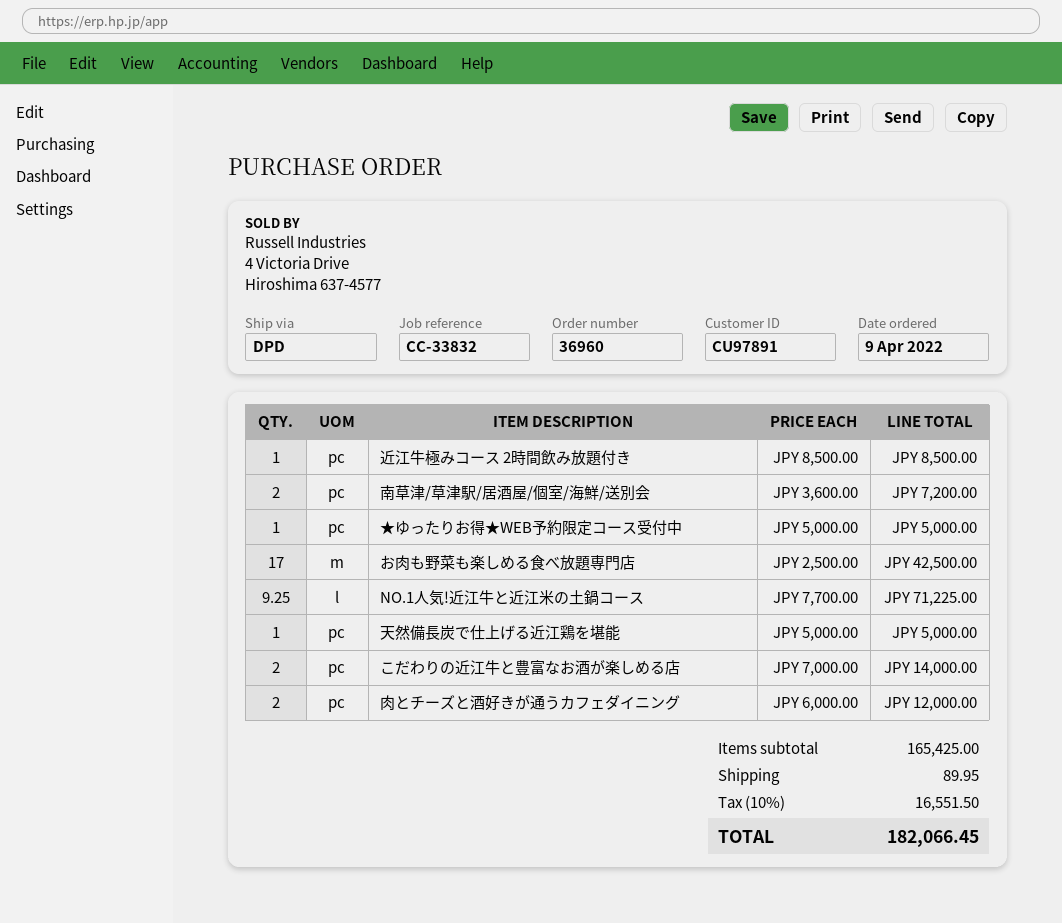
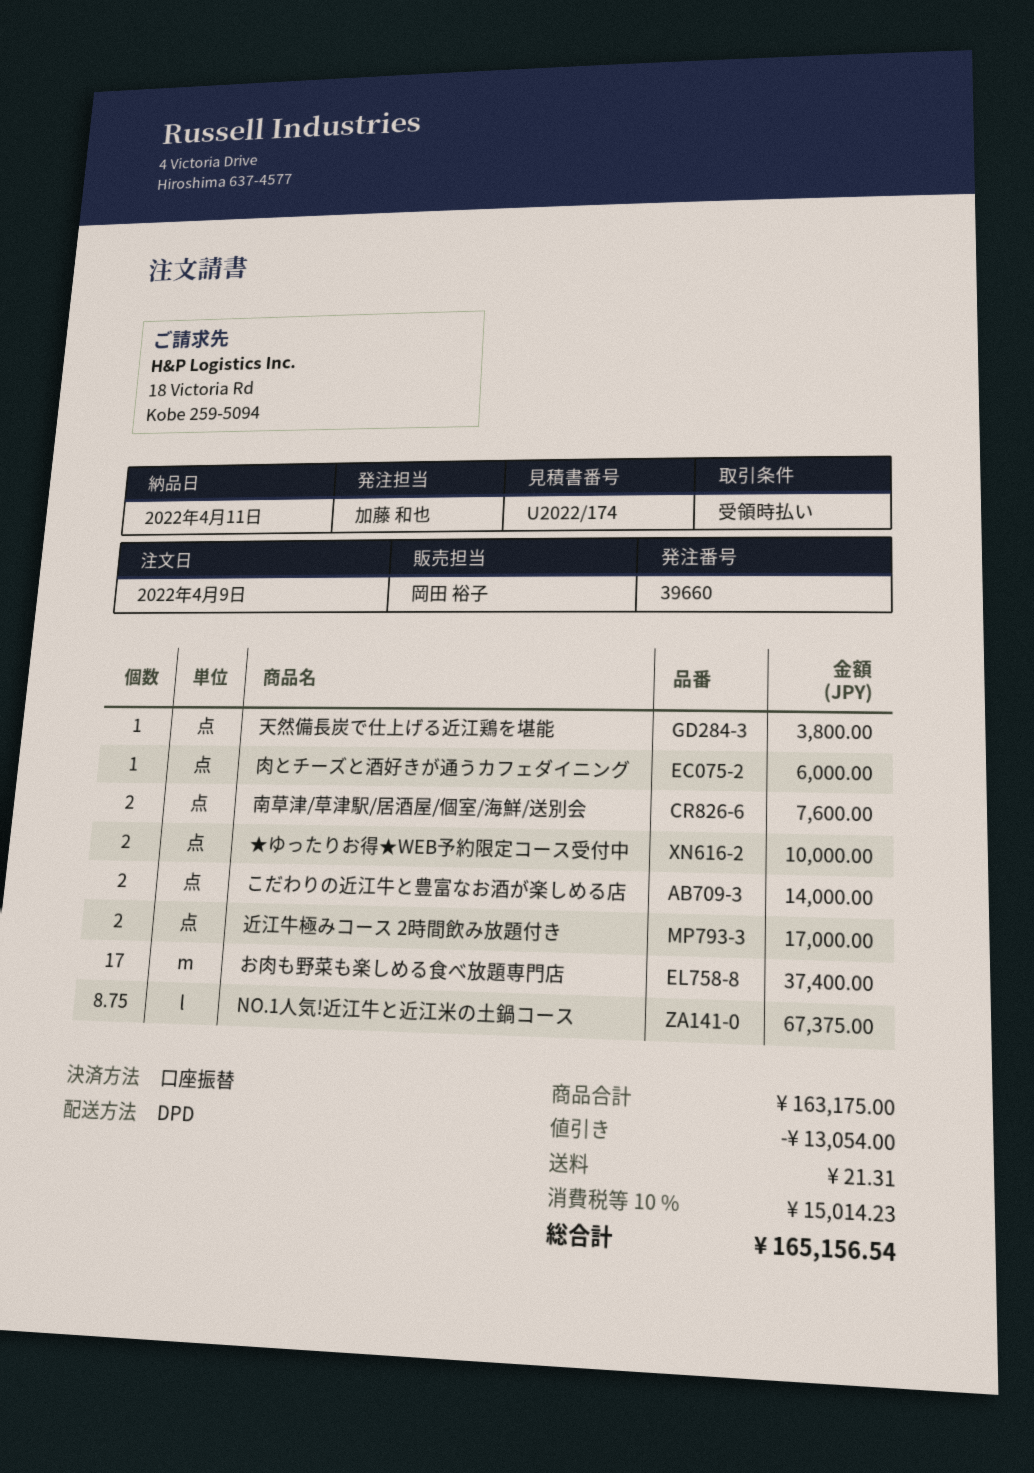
order number: 36960 -> 39660
近江牛極みコース 2時間飲み放題付き: 1 for 8500.00 -> 2 for 17000.00
南草津/草津駅/居酒屋/個室/海鮮/送別会: 2 for 7200.00 -> 2 for 7600.00
★ゆったりお得★WEB予約限定コース受付中: 1 for 5000.00 -> 2 for 10000.00
お肉も野菜も楽しめる食べ放題専門店: 17 for 42500.00 -> 17 for 37400.00
NO.1人気!近江牛と近江米の土鍋コース: 9.25 for 71225.00 -> 8.75 for 67375.00
天然備長炭で仕上げる近江鶏を堪能: 1 for 5000.00 -> 1 for 3800.00
肉とチーズと酒好きが通うカフェダイニング: 2 for 12000.00 -> 1 for 6000.00
subtotal: 165425.00 -> 163175.00
discount: none -> 13054.00
shipping: 89.95 -> 21.31
tax: 10% = 16551.50 -> 10% = 15014.23
total: 182066.45 -> 165156.54

